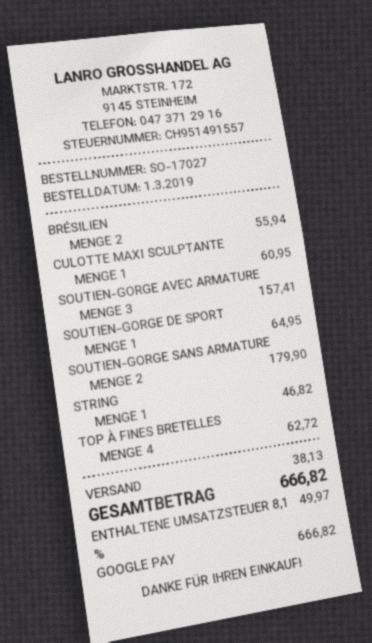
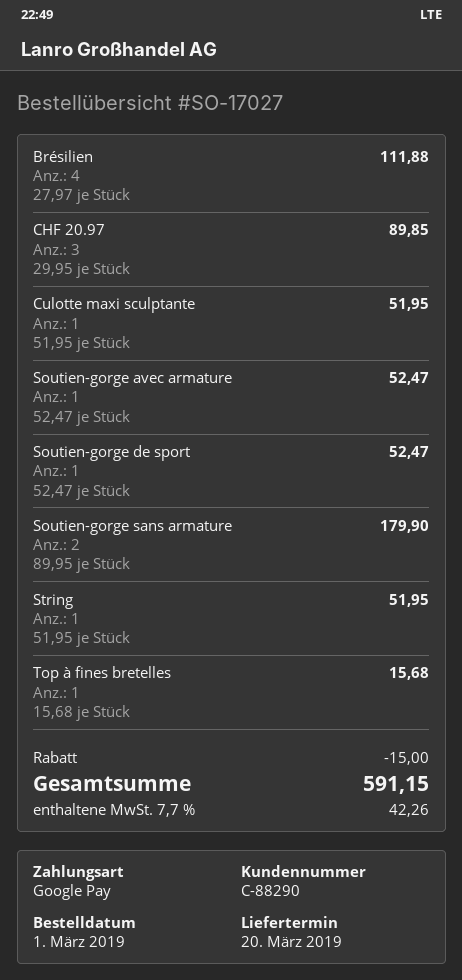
BRÉSILIEN: 2 for 55.94 -> 4 for 111.88
CULOTTE MAXI SCULPTANTE: 1 for 60.95 -> 1 for 51.95
SOUTIEN-GORGE AVEC ARMATURE: 3 for 157.41 -> 1 for 52.47
SOUTIEN-GORGE DE SPORT: 1 for 64.95 -> 1 for 52.47
STRING: 1 for 46.82 -> 1 for 51.95
TOP À FINES BRETELLES: 4 for 62.72 -> 1 for 15.68
CHF 20.97: none -> 3 for 89.85
discount: none -> 15.00
shipping: 38.13 -> none
tax: 8.1% = 49.97 -> 7.7% = 42.26
total: 666.82 -> 591.15

